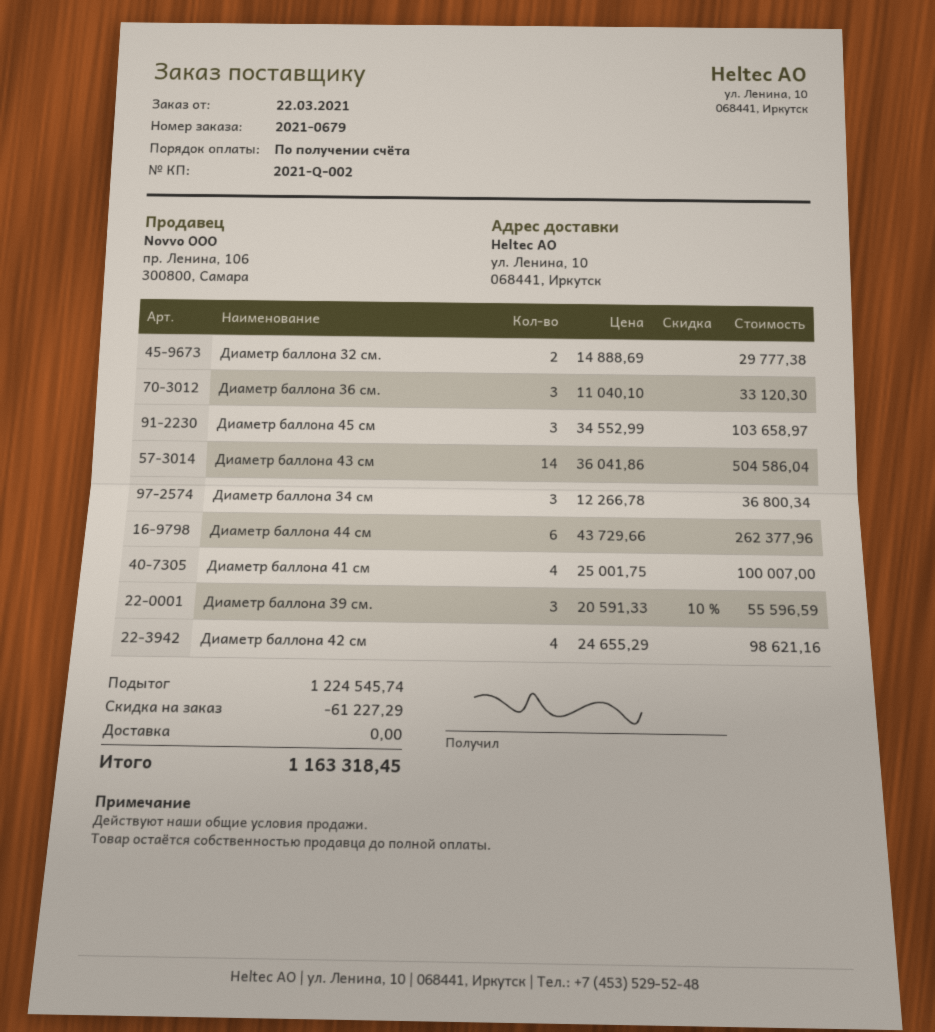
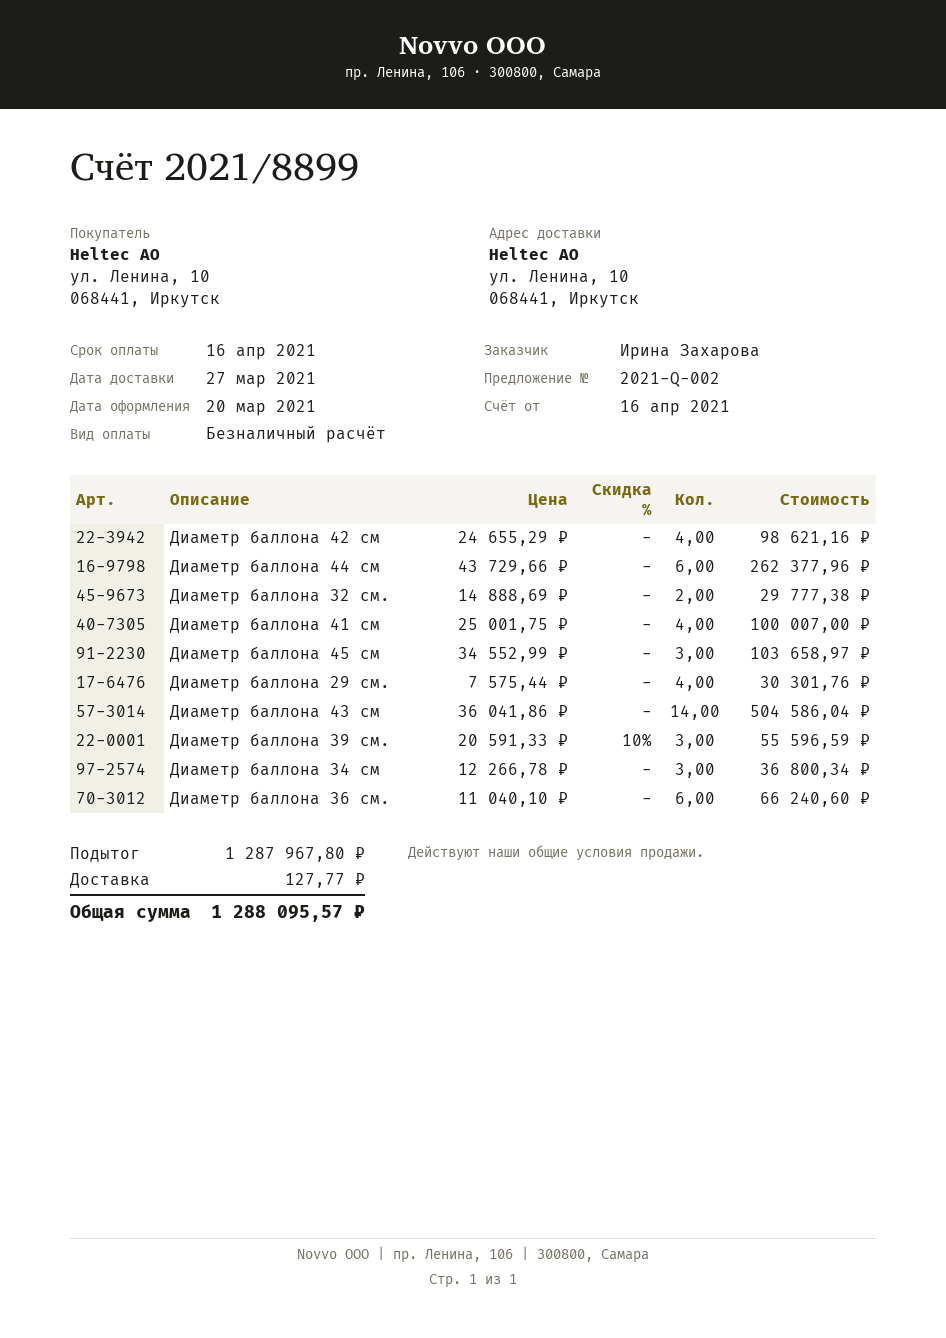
order date: 2021-03-22 -> 2021-03-20
Диаметр баллона 36 см.: 3 x 11040.10 = 33120.30 -> 6 x 11040.10 = 66240.60
Диаметр баллона 29 см.: none -> 4 x 7575.44 = 30301.76
subtotal: 1224545.74 -> 1287967.80
discount: 61227.29 -> none
shipping: 0.00 -> 127.77
total: 1163318.45 -> 1288095.57

